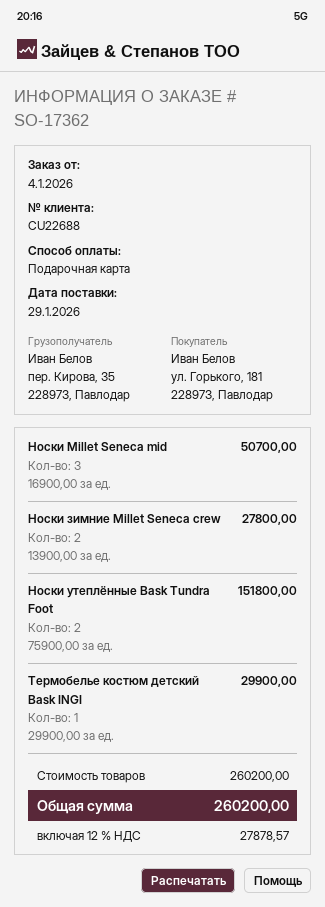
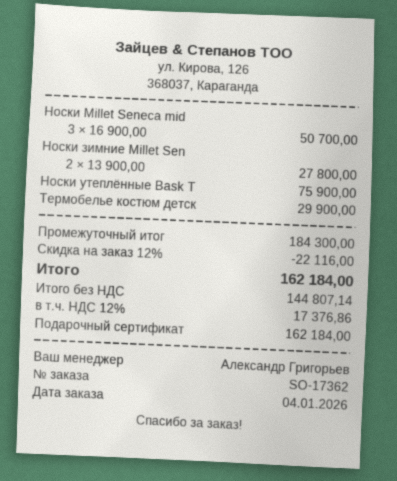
Носки утеплённые Bask Tundra Foot: 2 x 75900.00 = 151800.00 -> 1 x 75900.00 = 75900.00
subtotal: 260200.00 -> 184300.00
discount: none -> 12% = 22116.00
tax: 12% = 27878.57 -> 12% = 17376.86
total: 260200.00 -> 162184.00

